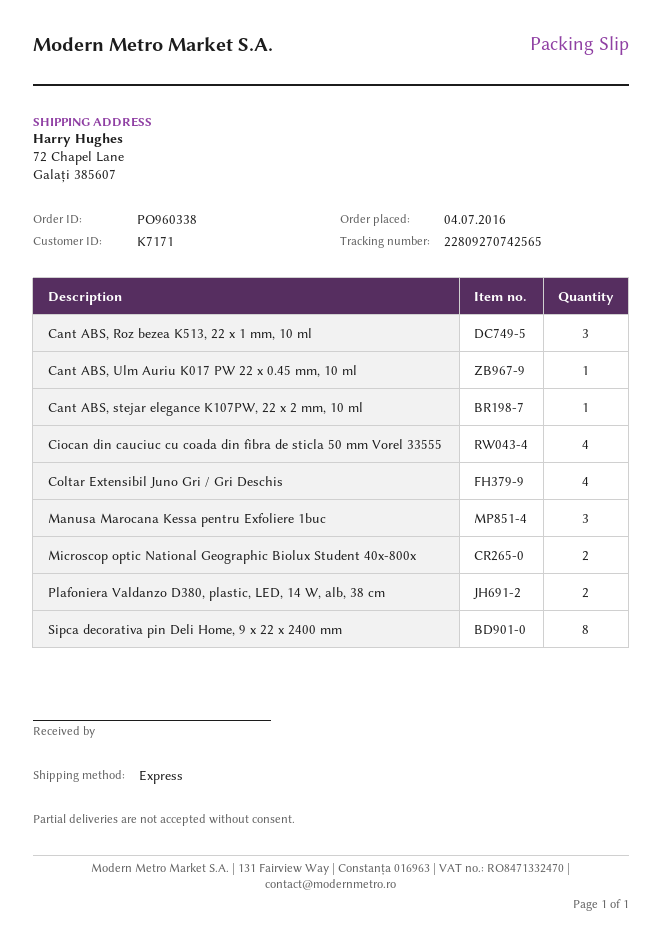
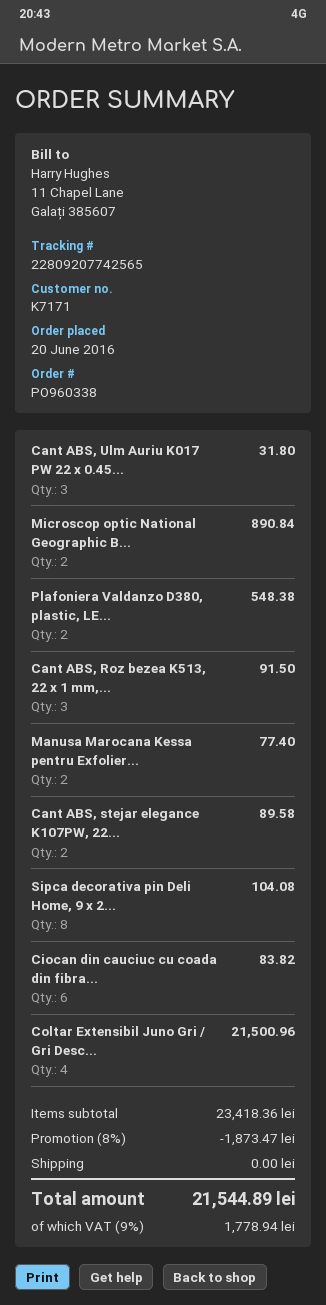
order date: 2016-07-04 -> 2016-06-20
tracking number: 22809270742565 -> 22809207742565
Cant ABS, Ulm Auriu K017 PW 22 x 0.45 mm, 10 ml: 1 -> 3
Cant ABS, stejar elegance K107PW, 22 x 2 mm, 10 ml: 1 -> 2
Ciocan din cauciuc cu coada din fibra de sticla 50 mm Vorel 33555: 4 -> 6
Manusa Marocana Kessa pentru Exfoliere 1buc: 3 -> 2

